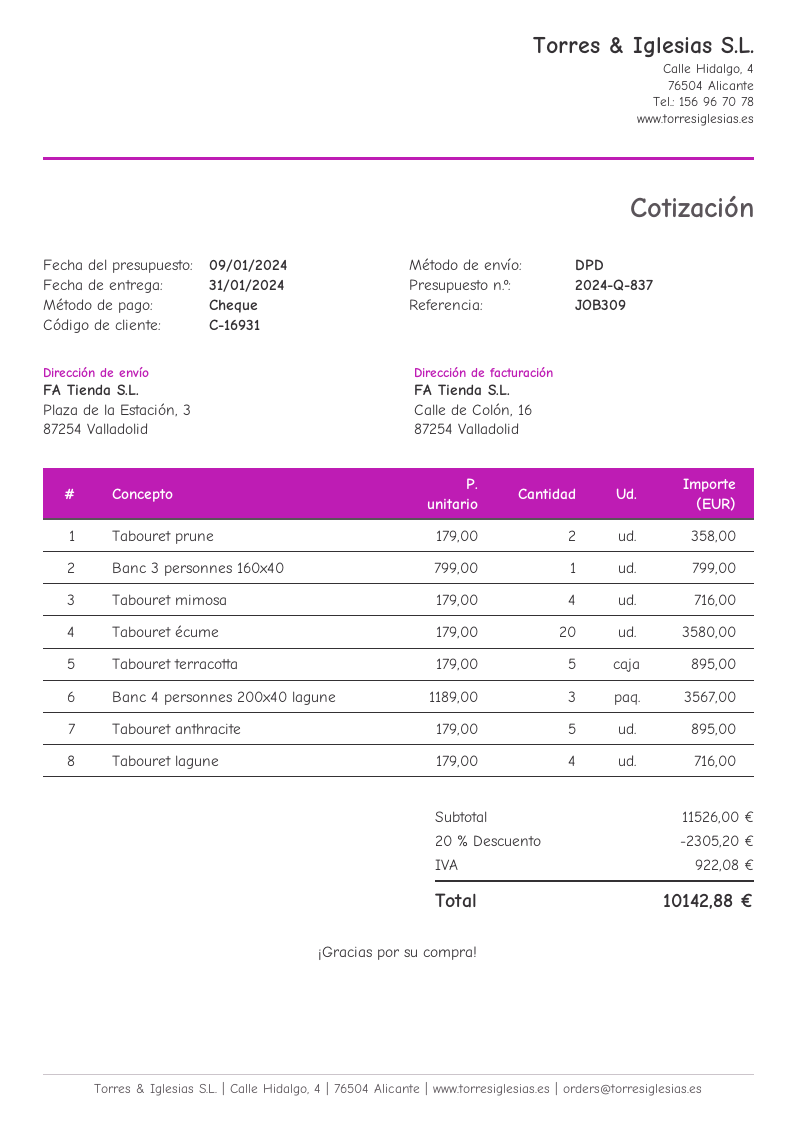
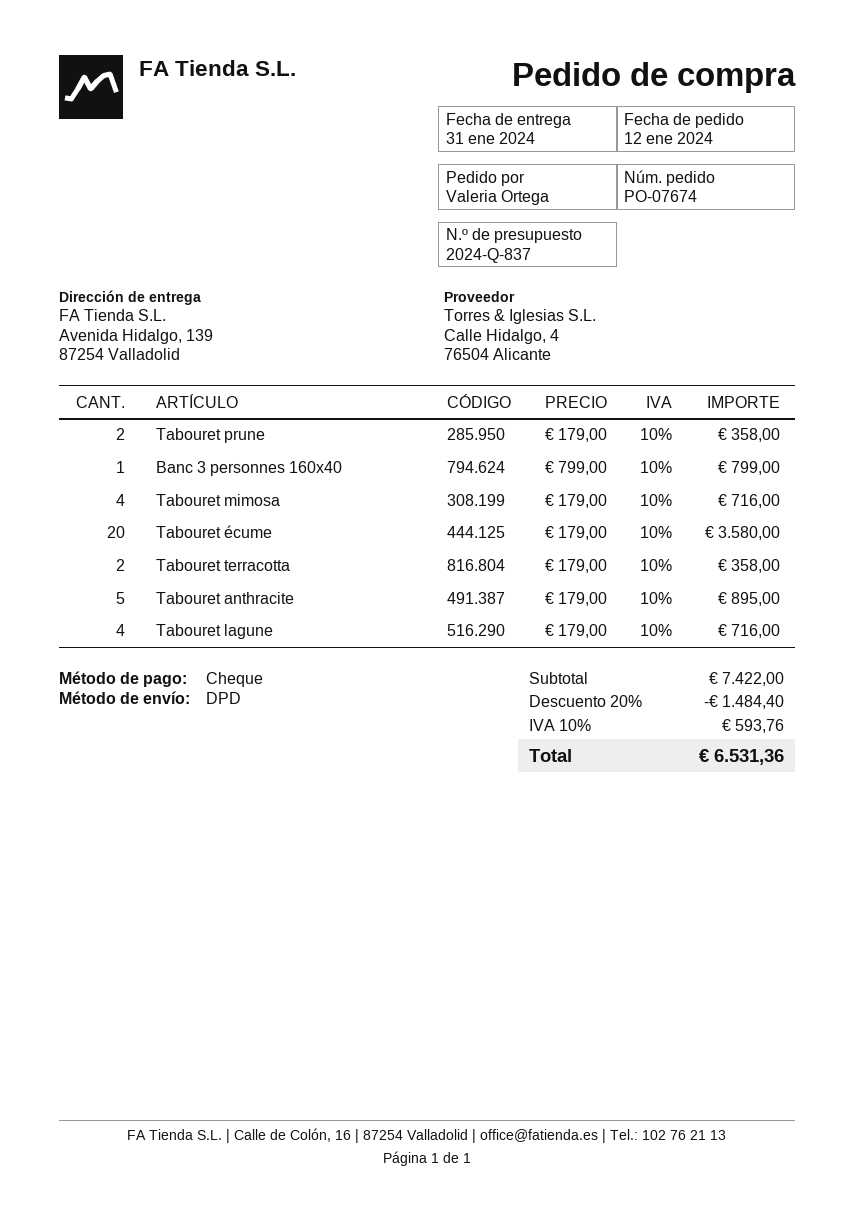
ship to: Plaza de la Estación, 3, 87254 Valladolid -> Avenida Hidalgo, 139, 87254 Valladolid
Tabouret terracotta: 5 x 179.00 = 895.00 -> 2 x 179.00 = 358.00
Banc 4 personnes 200x40 lagune: 3 x 1189.00 = 3567.00 -> none
subtotal: 11526.00 -> 7422.00
discount: 20% = 2305.20 -> 20% = 1484.40
tax: 922.08 -> 593.76
total: 10142.88 -> 6531.36

